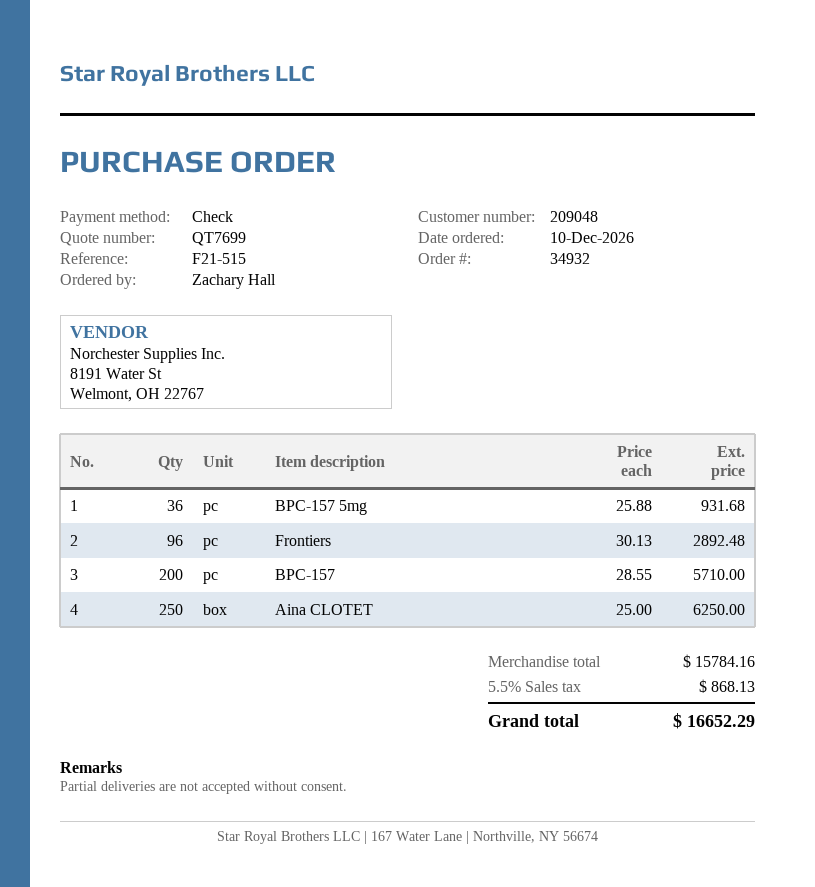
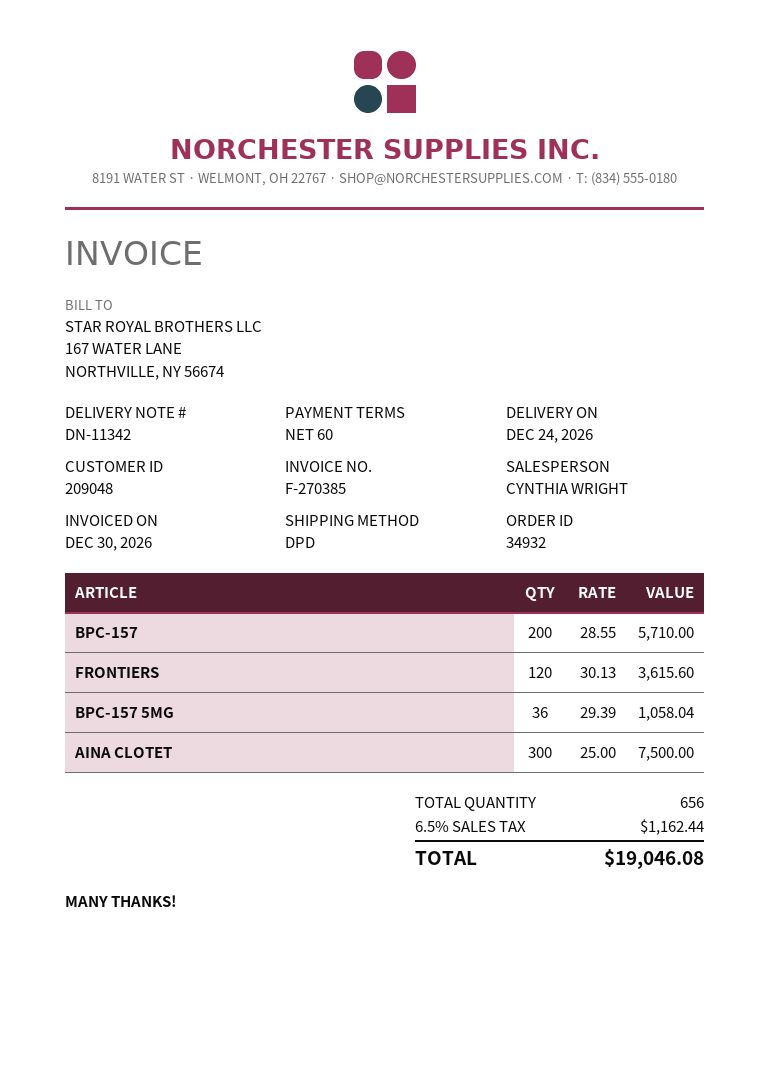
BPC-157 5mg: 36 x 25.88 = 931.68 -> 36 x 29.39 = 1058.04
Frontiers: 96 x 30.13 = 2892.48 -> 120 x 30.13 = 3615.60
Aina CLOTET: 250 x 25.00 = 6250.00 -> 300 x 25.00 = 7500.00
tax: 5.5% = 868.13 -> 6.5% = 1162.44
total: 16652.29 -> 19046.08

